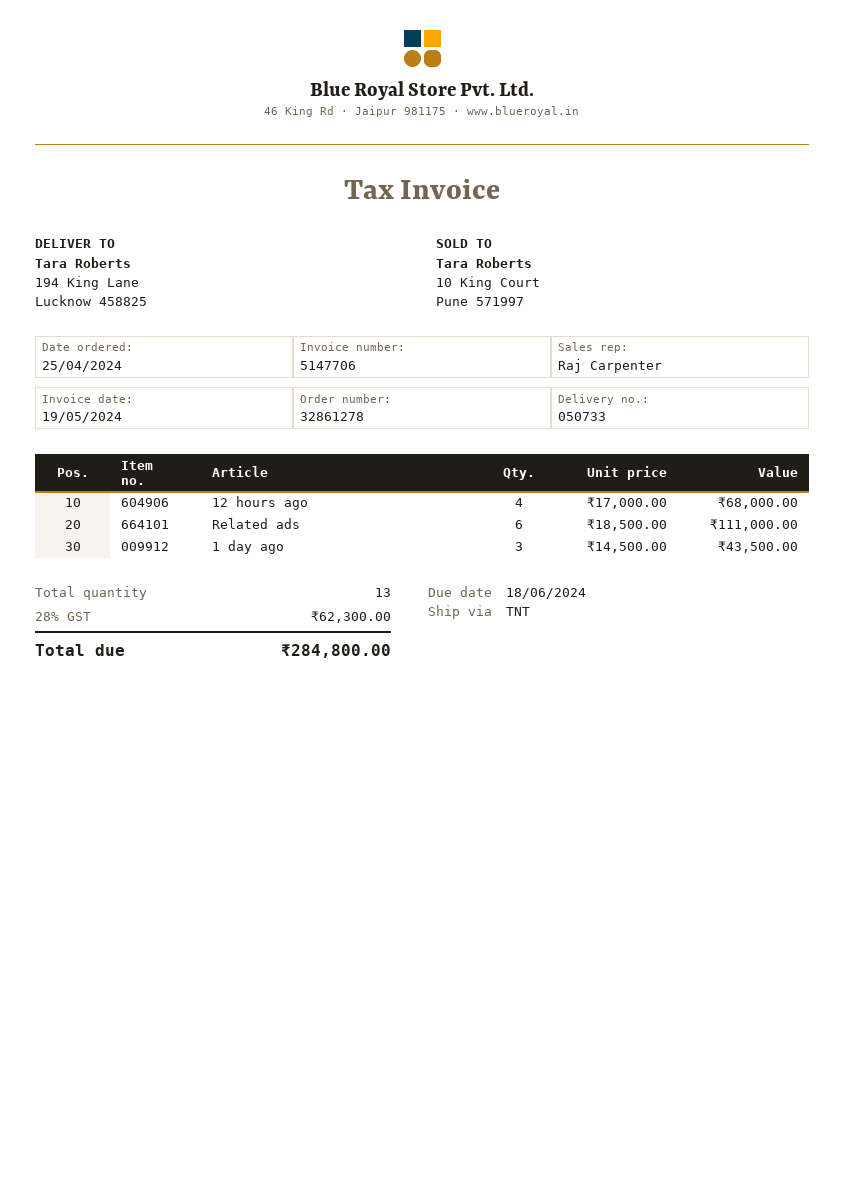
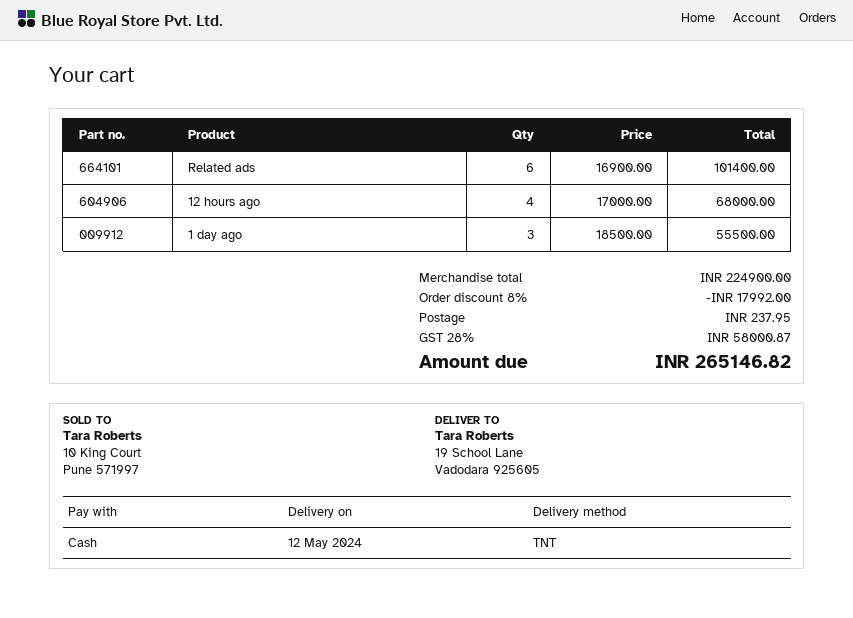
ship to: 194 King Lane, Lucknow 458825 -> 19 School Lane, Vadodara 925605
Related ads: 6 x 18500.00 = 111000.00 -> 6 x 16900.00 = 101400.00
1 day ago: 3 x 14500.00 = 43500.00 -> 3 x 18500.00 = 55500.00
discount: none -> 8% = 17992.00
shipping: none -> 237.95
tax: 28% = 62300.00 -> 28% = 58000.87
total: 284800.00 -> 265146.82

